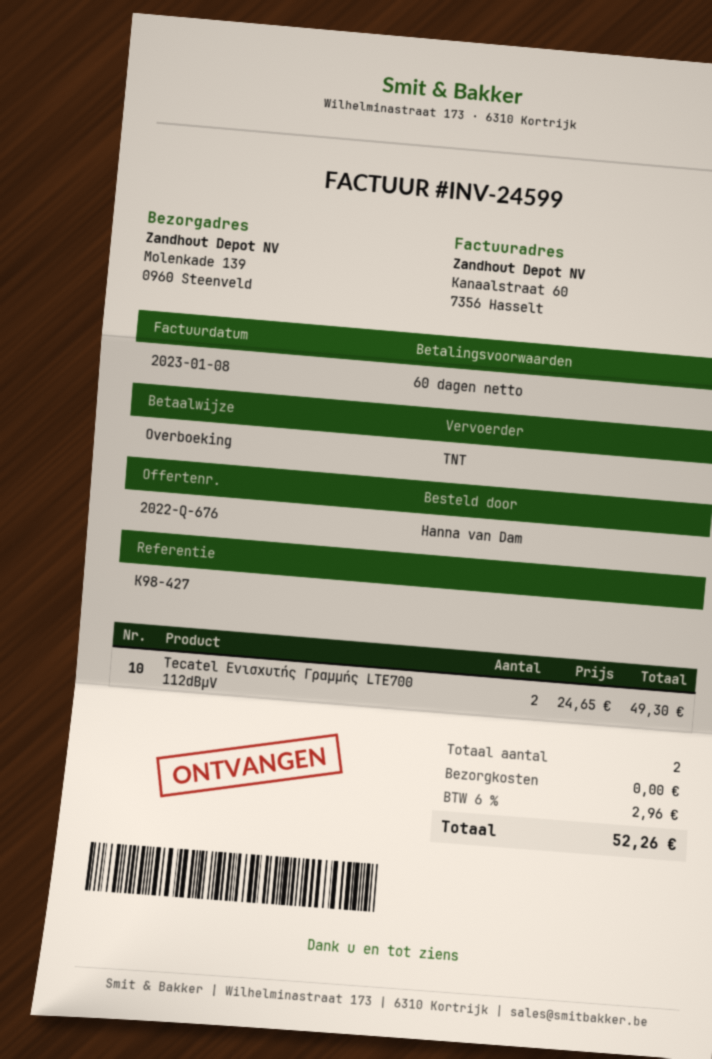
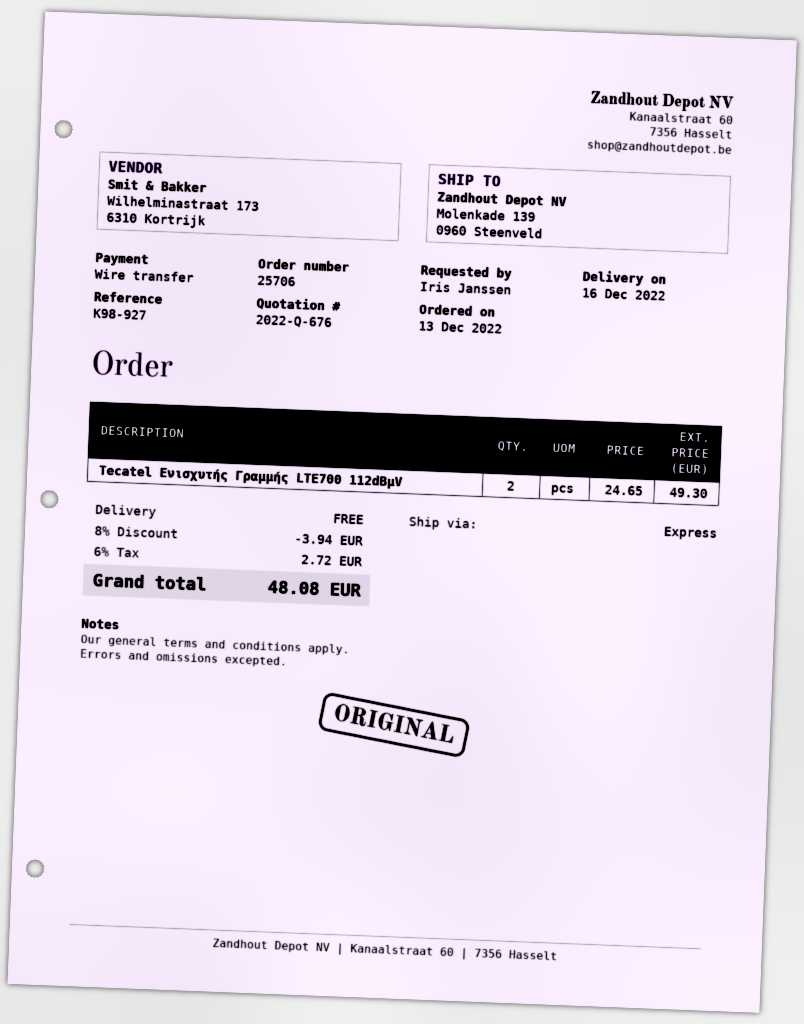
reference: K98-427 -> K98-927
ordered by: Hanna van Dam -> Iris Janssen
shipping method: TNT -> express
discount: none -> 8% = 3.94
tax: 6% = 2.96 -> 6% = 2.72
total: 52.26 -> 48.08

